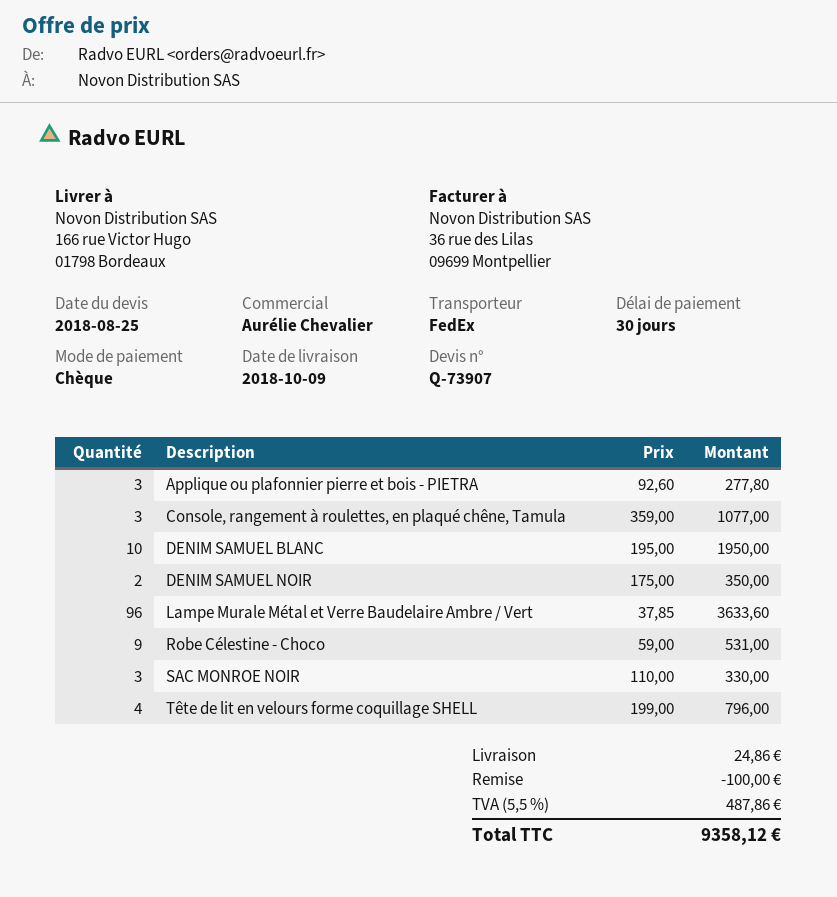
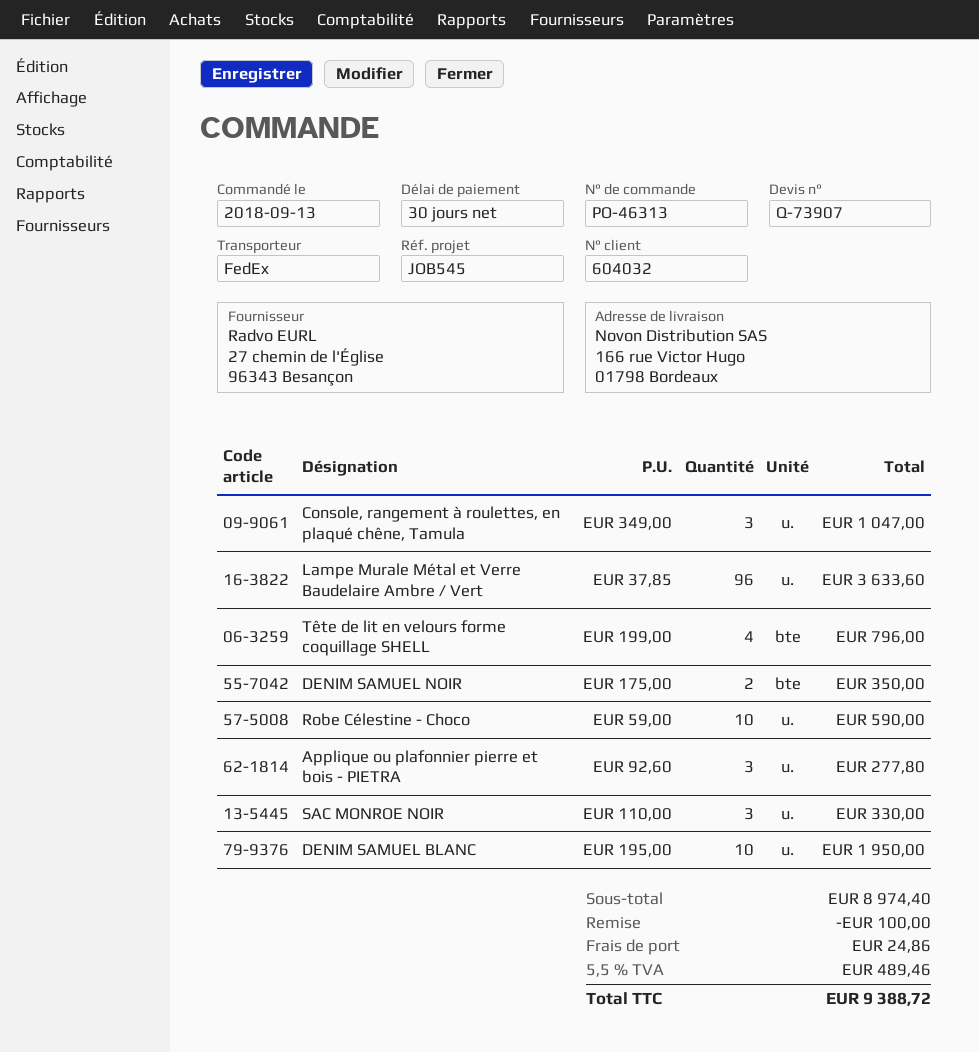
Console, rangement à roulettes, en plaqué chêne, Tamula: 3 x 359.00 = 1077.00 -> 3 x 349.00 = 1047.00
Robe Célestine - Choco: 9 x 59.00 = 531.00 -> 10 x 59.00 = 590.00
tax: 5.5% = 487.86 -> 5.5% = 489.46
total: 9358.12 -> 9388.72

